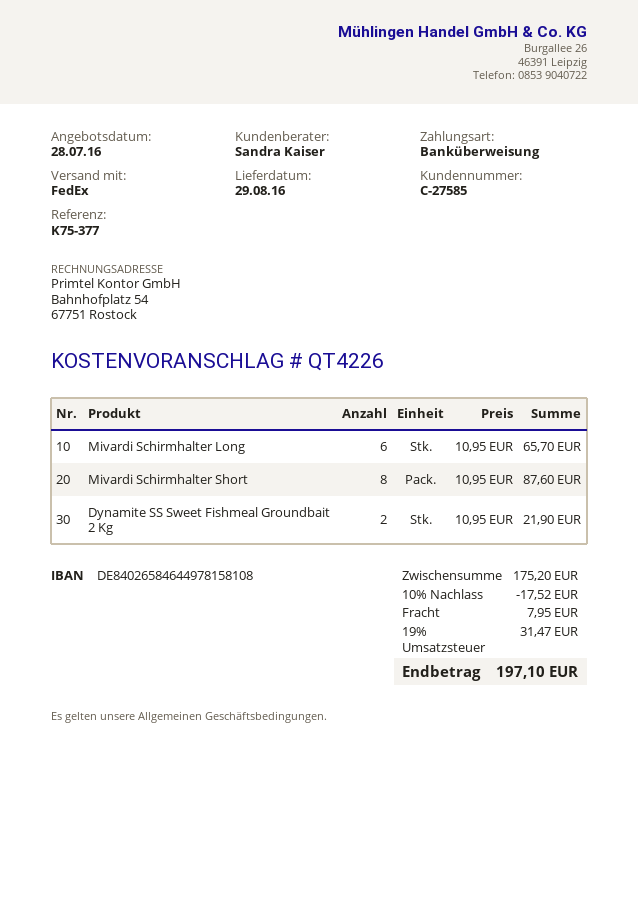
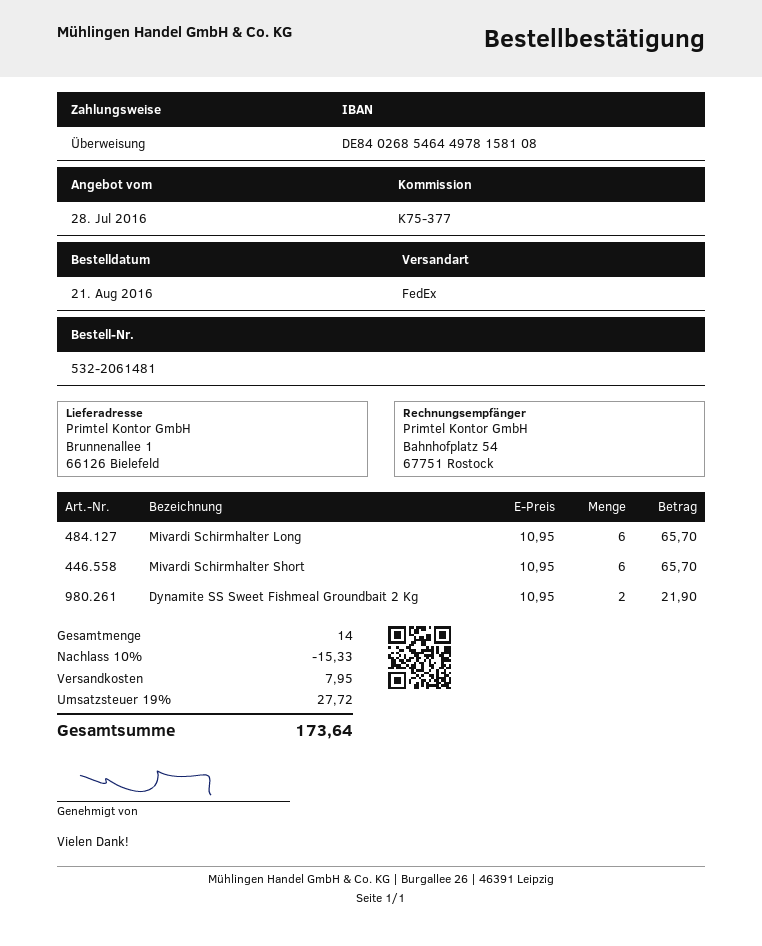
bank account: DE84026584644978158108 -> DE84026854644978158108
Mivardi Schirmhalter Short: 8 x 10.95 = 87.60 -> 6 x 10.95 = 65.70
discount: 10% = 17.52 -> 10% = 15.33
tax: 19% = 31.47 -> 19% = 27.72
total: 197.10 -> 173.64

